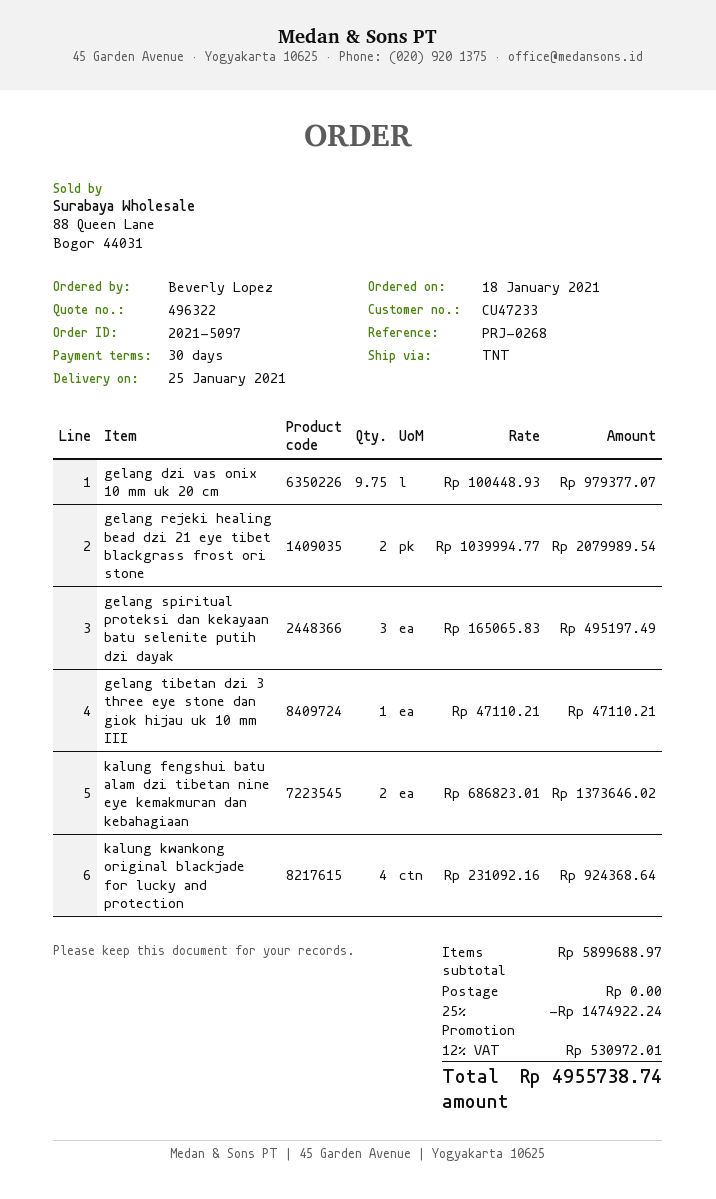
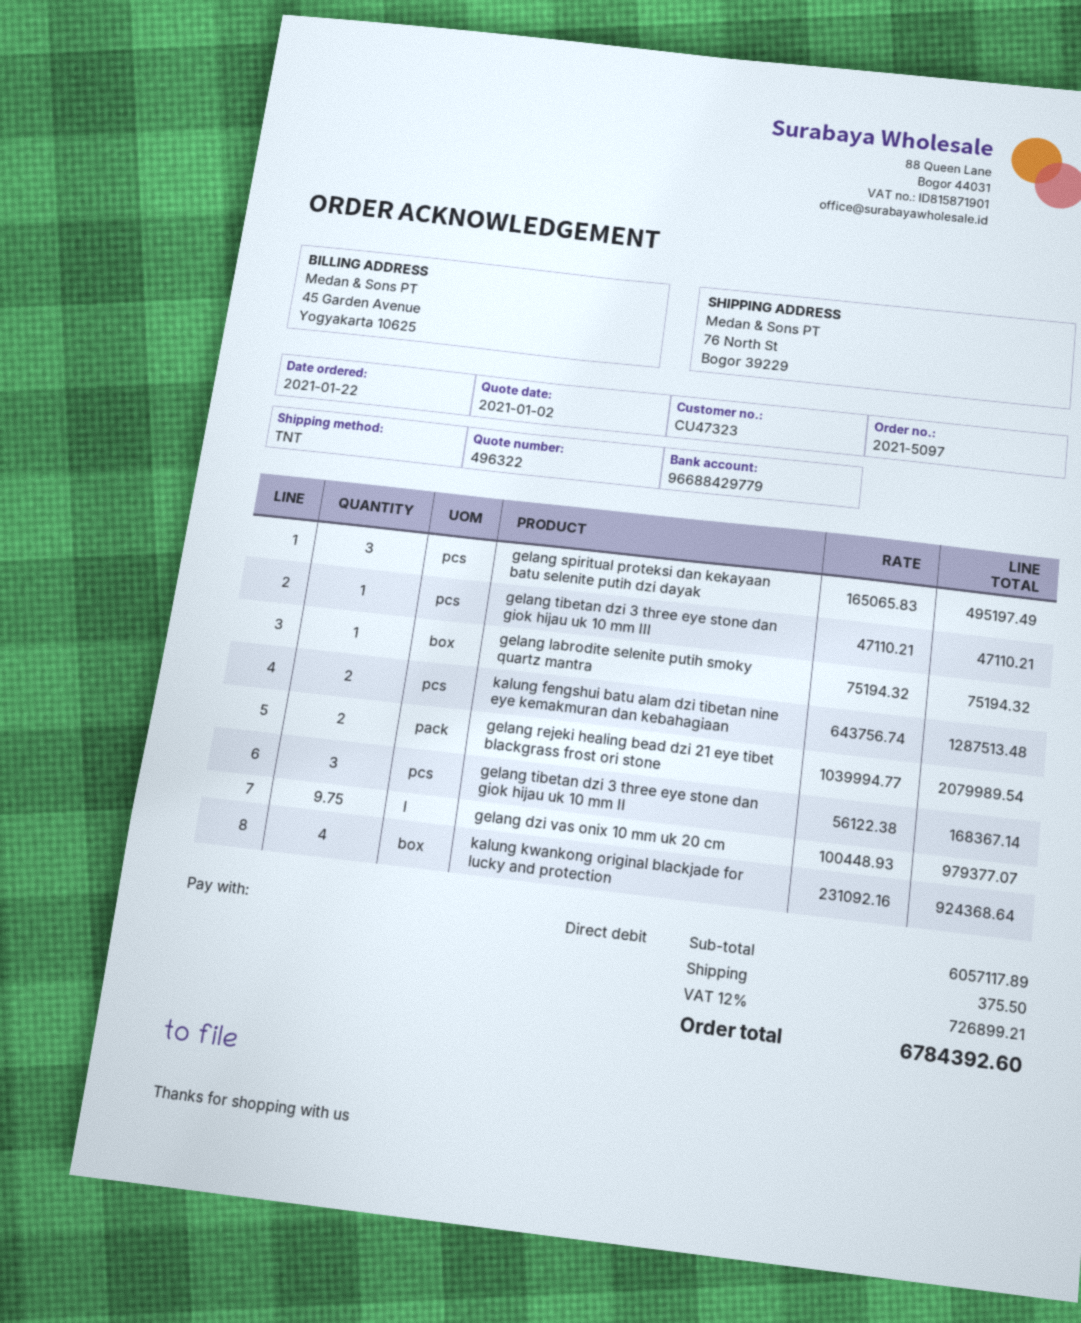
order date: 2021-01-18 -> 2021-01-22
customer number: CU47233 -> CU47323
kalung fengshui batu alam dzi tibetan nine eye kemakmuran dan kebahagiaan: 2 x 686823.01 = 1373646.02 -> 2 x 643756.74 = 1287513.48
gelang labrodite selenite putih smoky quartz mantra: none -> 1 x 75194.32 = 75194.32
gelang tibetan dzi 3 three eye stone dan giok hijau uk 10 mm II: none -> 3 x 56122.38 = 168367.14
subtotal: 5899688.97 -> 6057117.89
discount: 25% = 1474922.24 -> none
shipping: 0.00 -> 375.50
tax: 12% = 530972.01 -> 12% = 726899.21
total: 4955738.74 -> 6784392.60

